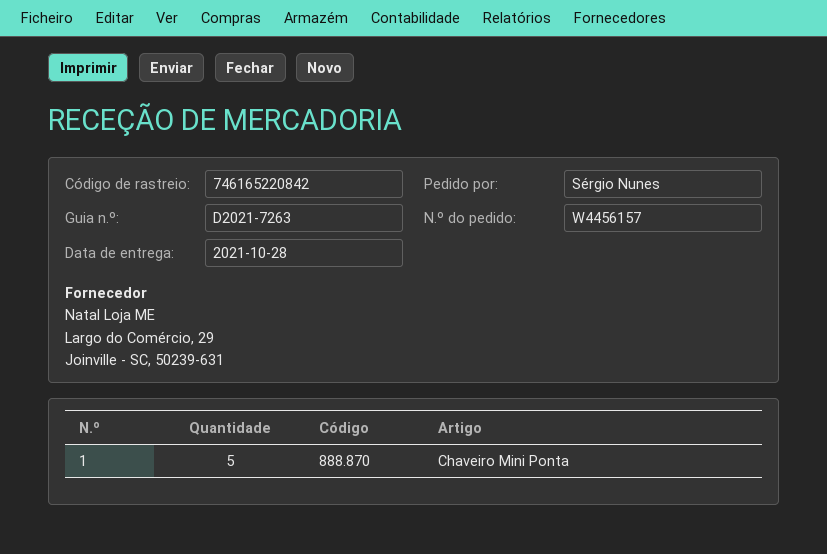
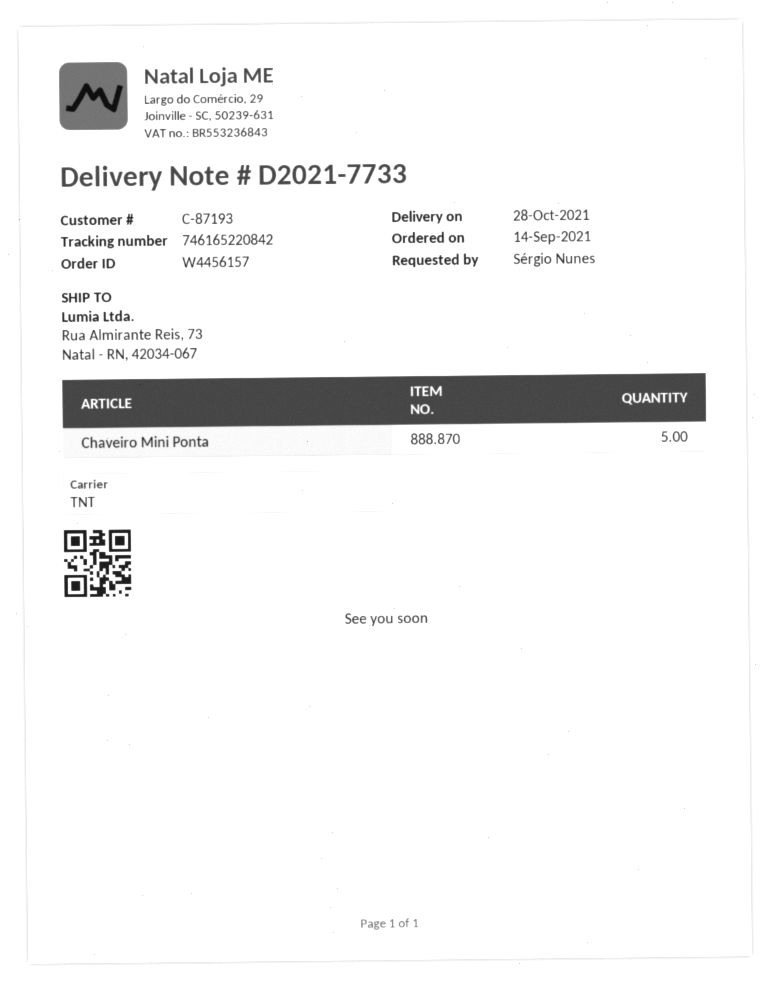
delivery note number: D2021-7263 -> D2021-7733

